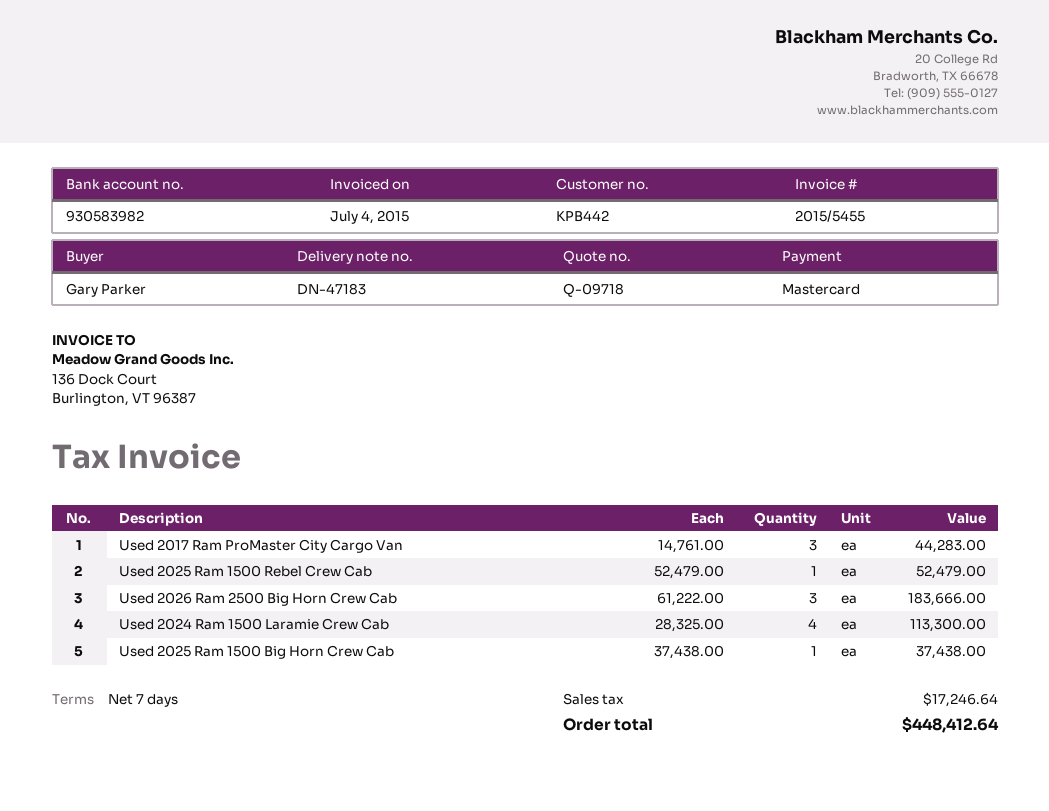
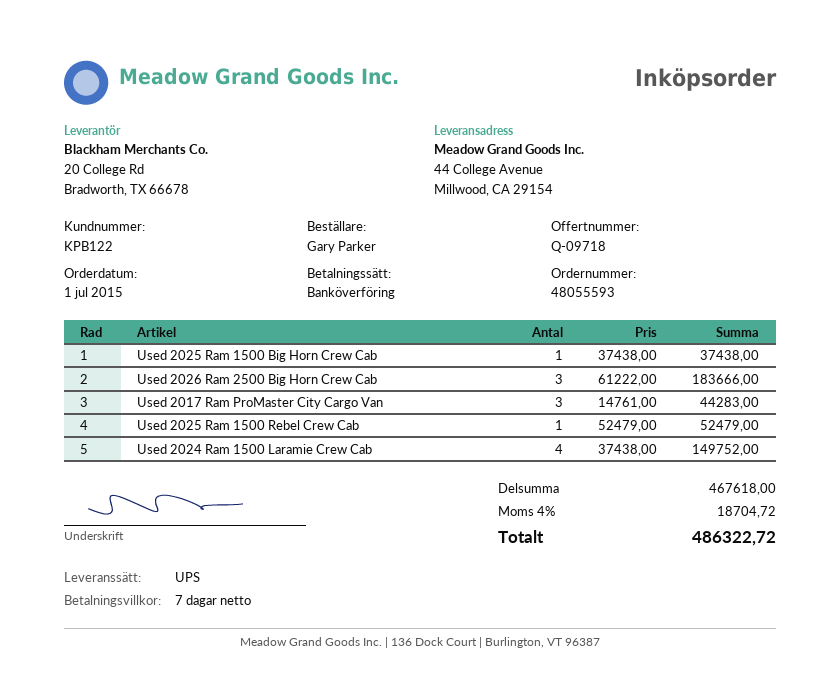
customer number: KPB442 -> KPB122
payment method: Mastercard -> bank transfer
Used 2024 Ram 1500 Laramie Crew Cab: 4 x 28325.00 = 113300.00 -> 4 x 37438.00 = 149752.00
tax: 17246.64 -> 18704.72
total: 448412.64 -> 486322.72

